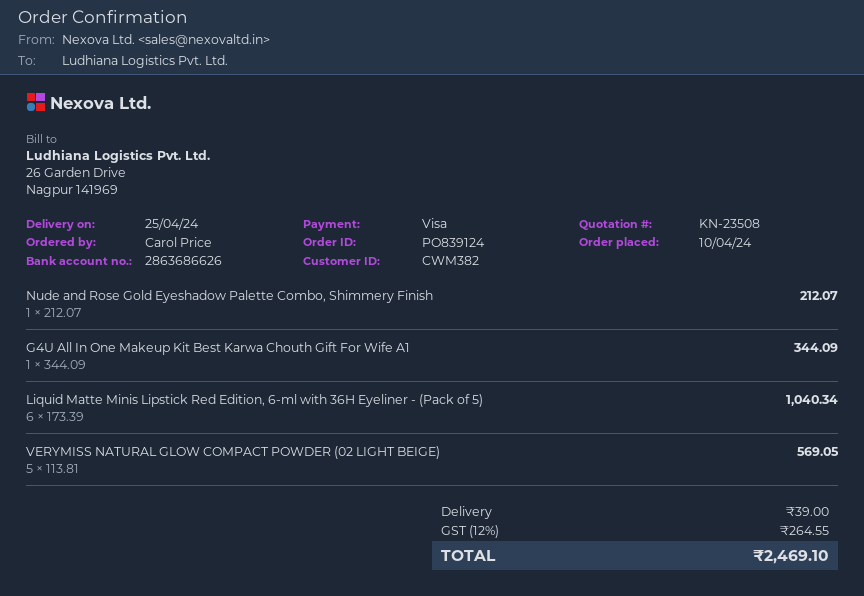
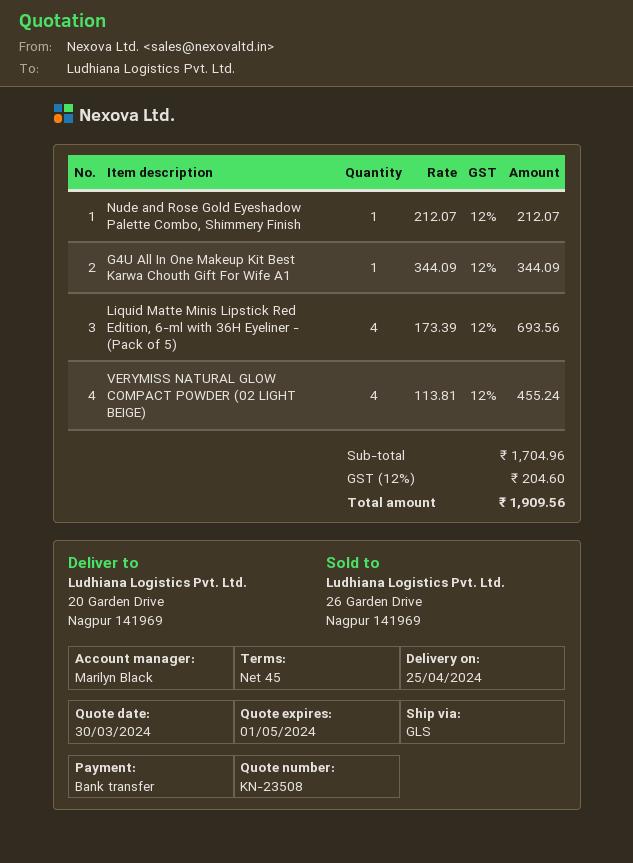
payment method: Visa -> bank transfer
Liquid Matte Minis Lipstick Red Edition, 6-ml with 36H Eyeliner - (Pack of 5): 6 x 173.39 = 1040.34 -> 4 x 173.39 = 693.56
VERYMISS NATURAL GLOW COMPACT POWDER (02 LIGHT BEIGE): 5 x 113.81 = 569.05 -> 4 x 113.81 = 455.24
shipping: 39.00 -> none
tax: 12% = 264.55 -> 12% = 204.60
total: 2469.10 -> 1909.56

